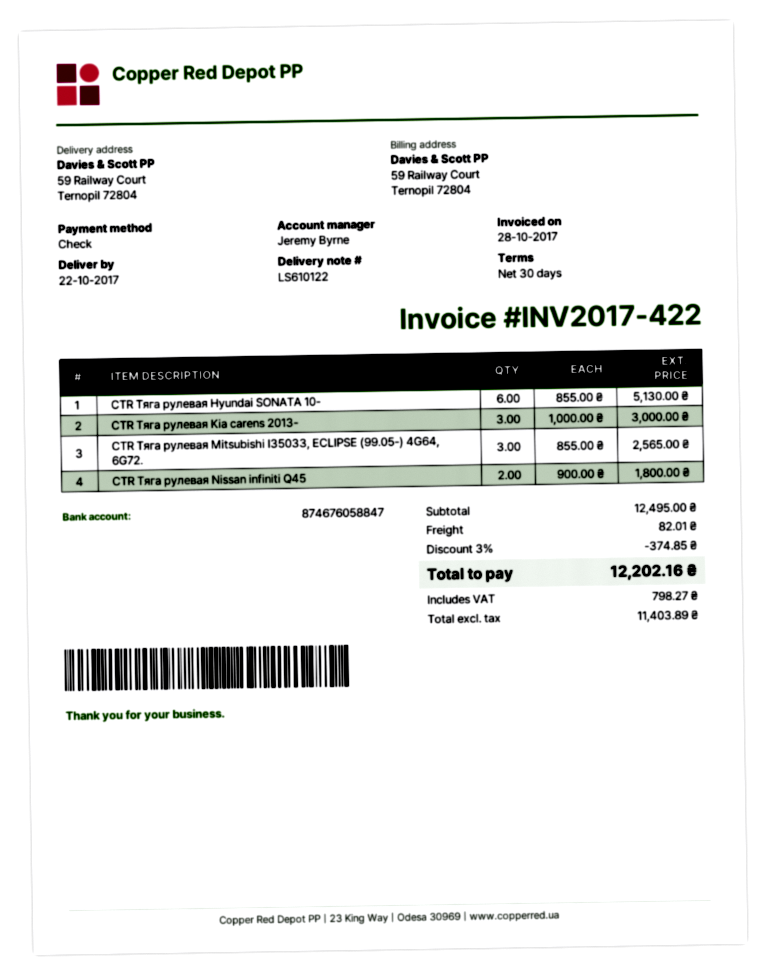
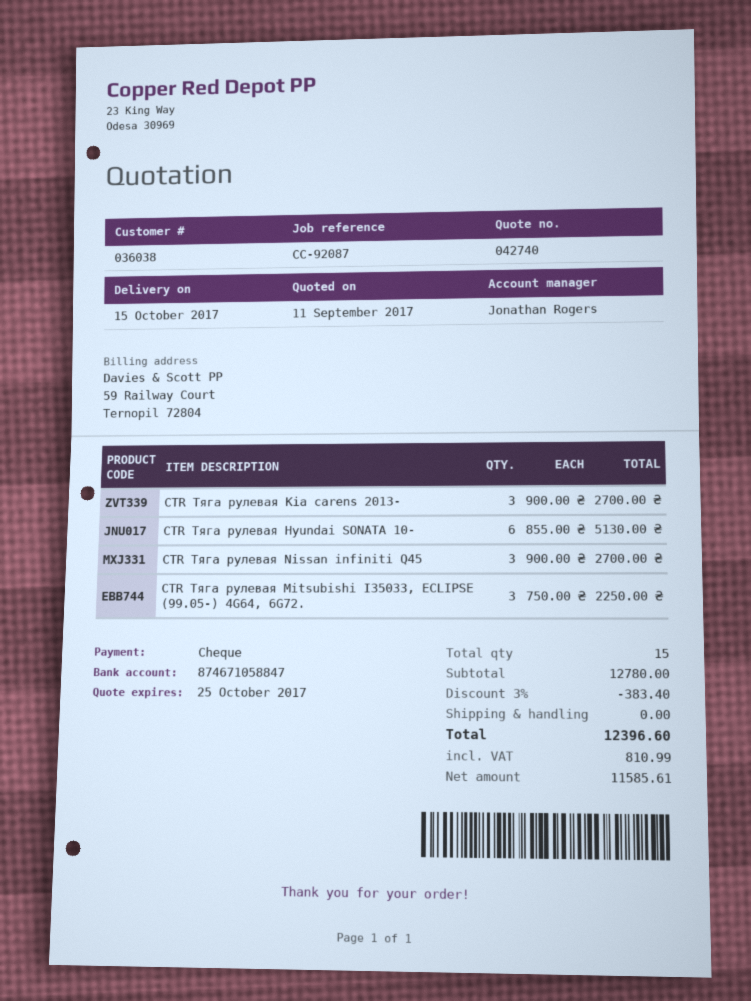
delivery date: 2017-10-22 -> 2017-10-15
sales rep: Jeremy Byrne -> Jonathan Rogers
bank account: 874676058847 -> 874671058847
CTR Тяга рулевая Kia carens 2013-: 3 x 1000.00 = 3000.00 -> 3 x 900.00 = 2700.00
CTR Тяга рулевая Mitsubishi I35033, ECLIPSE (99.05-) 4G64, 6G72.: 3 x 855.00 = 2565.00 -> 3 x 750.00 = 2250.00
CTR Тяга рулевая Nissan infiniti Q45: 2 x 900.00 = 1800.00 -> 3 x 900.00 = 2700.00
subtotal: 12495.00 -> 12780.00
discount: 3% = 374.85 -> 3% = 383.40
shipping: 82.01 -> 0.00
net: 11403.89 -> 11585.61
tax: 798.27 -> 810.99
total: 12202.16 -> 12396.60

